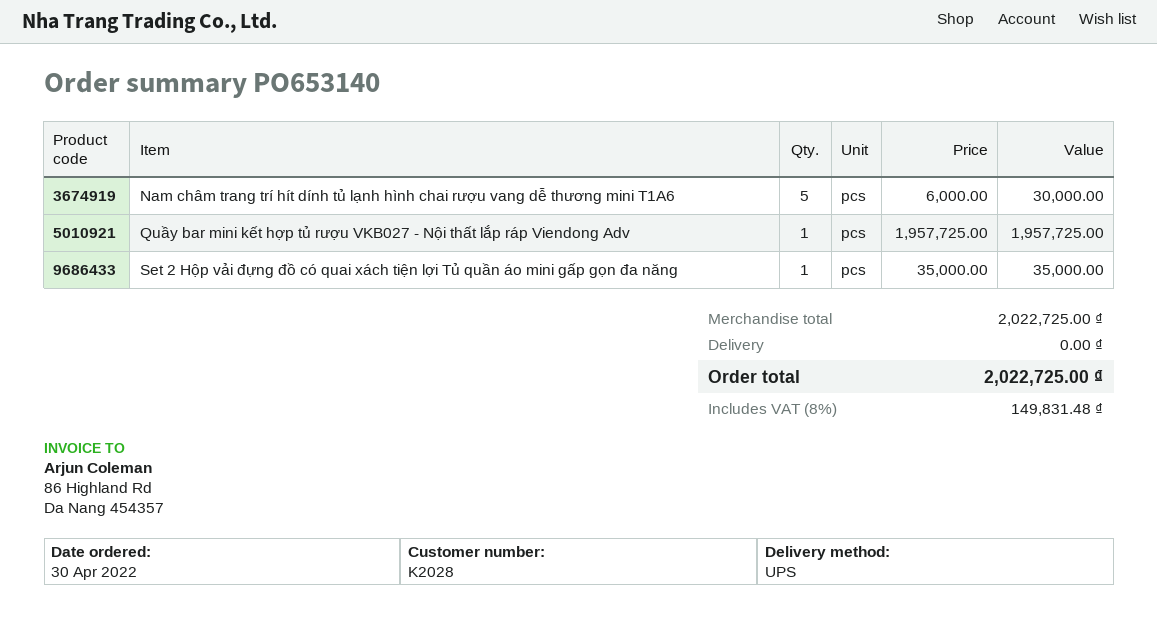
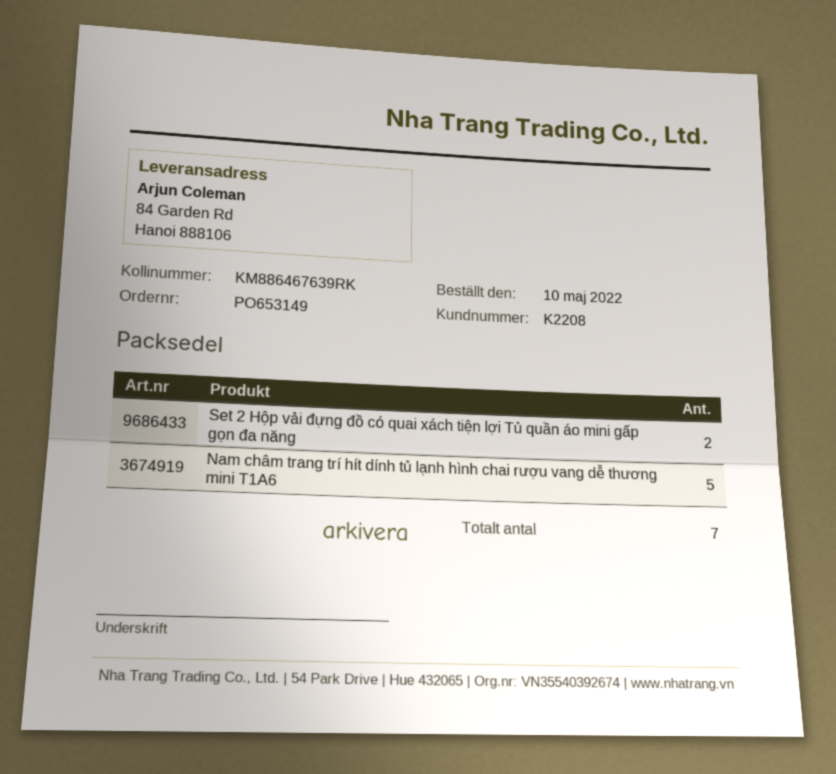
order number: PO653140 -> PO653149
order date: 2022-04-30 -> 2022-05-10
customer number: K2028 -> K2208
Quầy bar mini kết hợp tủ rượu VKB027 - Nội thất lắp ráp Viendong Adv: 1 -> none
Set 2 Hộp vải đựng đồ có quai xách tiện lợi Tủ quần áo mini gấp gọn đa năng: 1 -> 2

